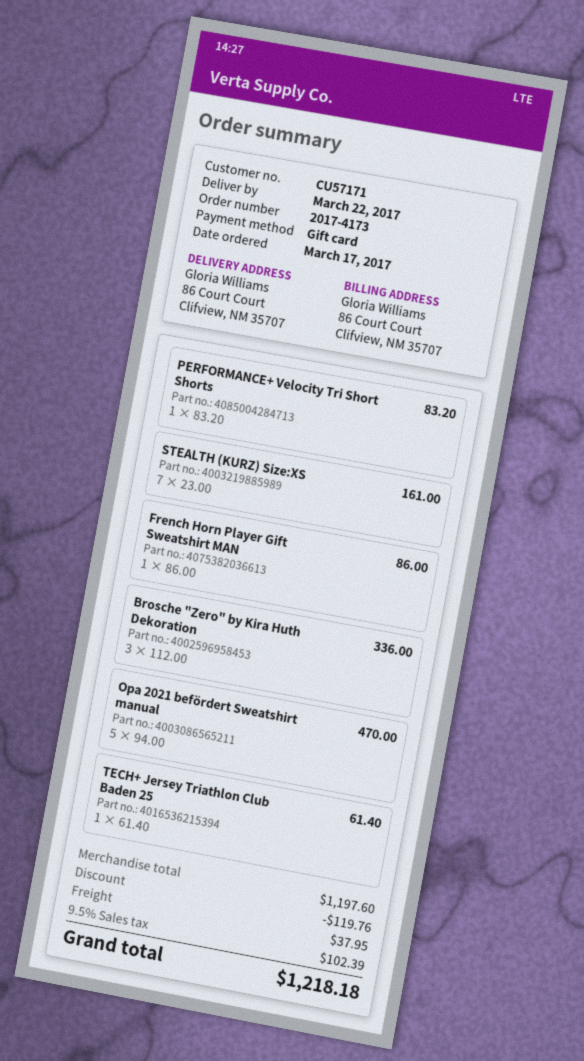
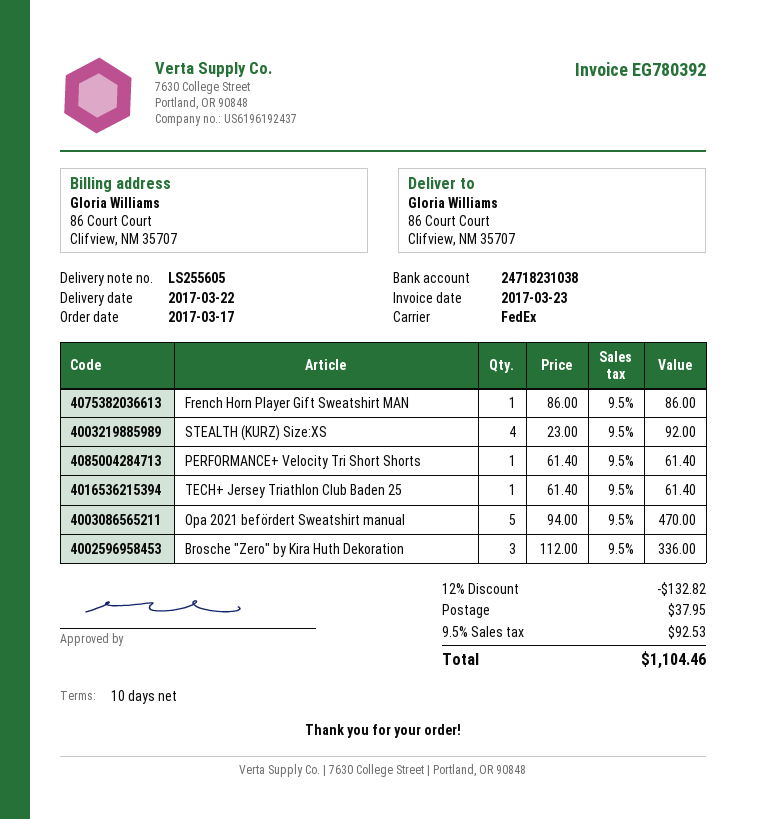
PERFORMANCE+ Velocity Tri Short Shorts: 1 x 83.20 = 83.20 -> 1 x 61.40 = 61.40
STEALTH (KURZ) Size:XS: 7 x 23.00 = 161.00 -> 4 x 23.00 = 92.00
discount: 119.76 -> 132.82
tax: 9.5% = 102.39 -> 9.5% = 92.53
total: 1218.18 -> 1104.46

